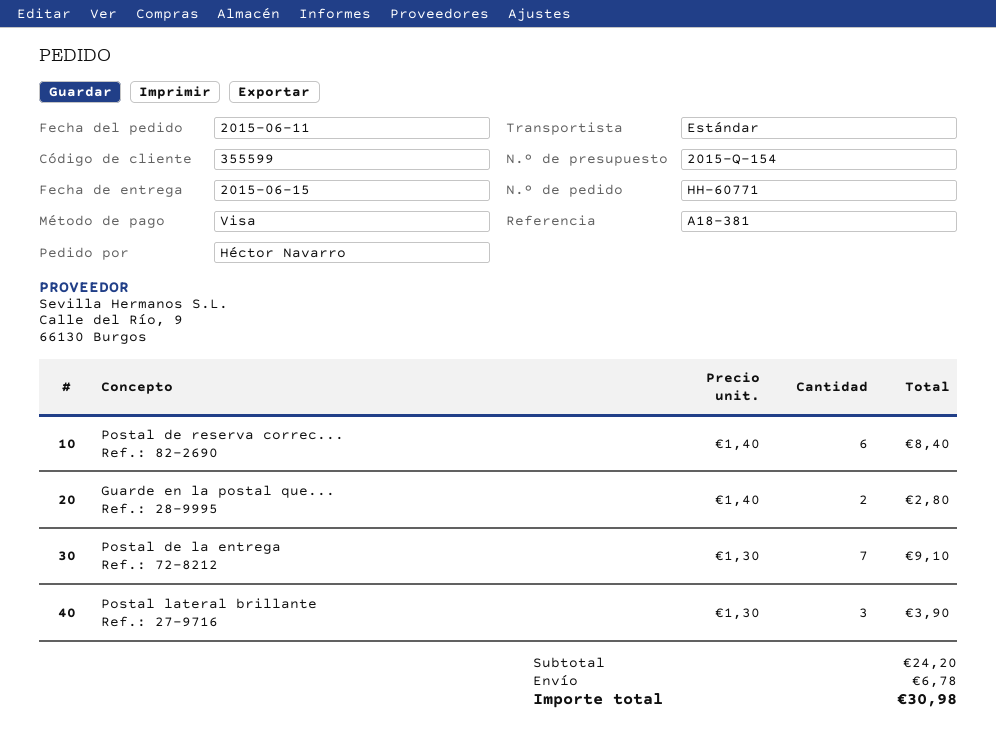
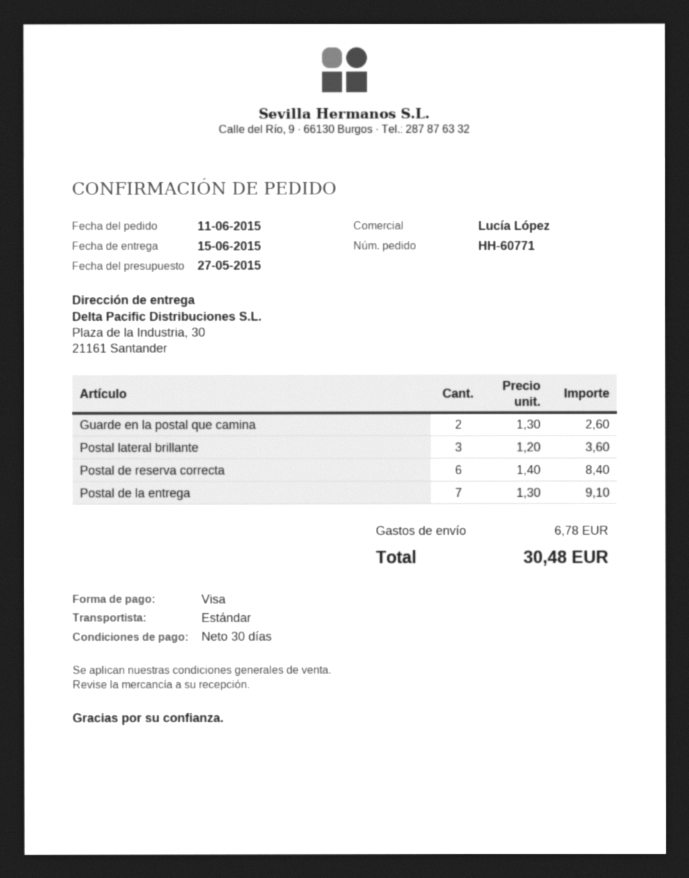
Guarde en la postal que...: 2 x 1.40 = 2.80 -> 2 x 1.30 = 2.60
Postal lateral brillante: 3 x 1.30 = 3.90 -> 3 x 1.20 = 3.60
total: 30.98 -> 30.48

